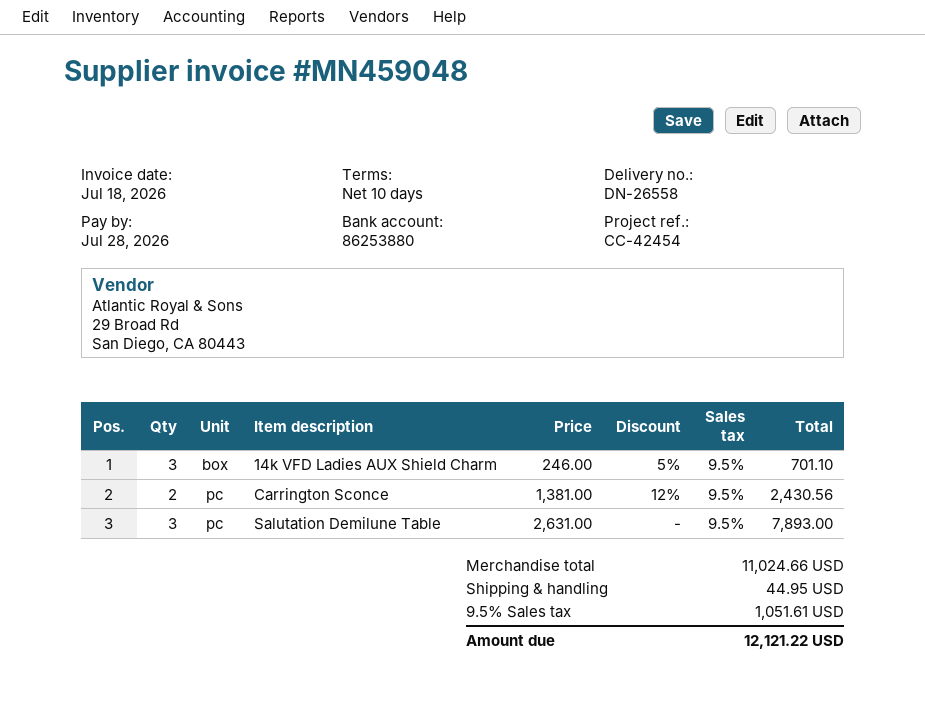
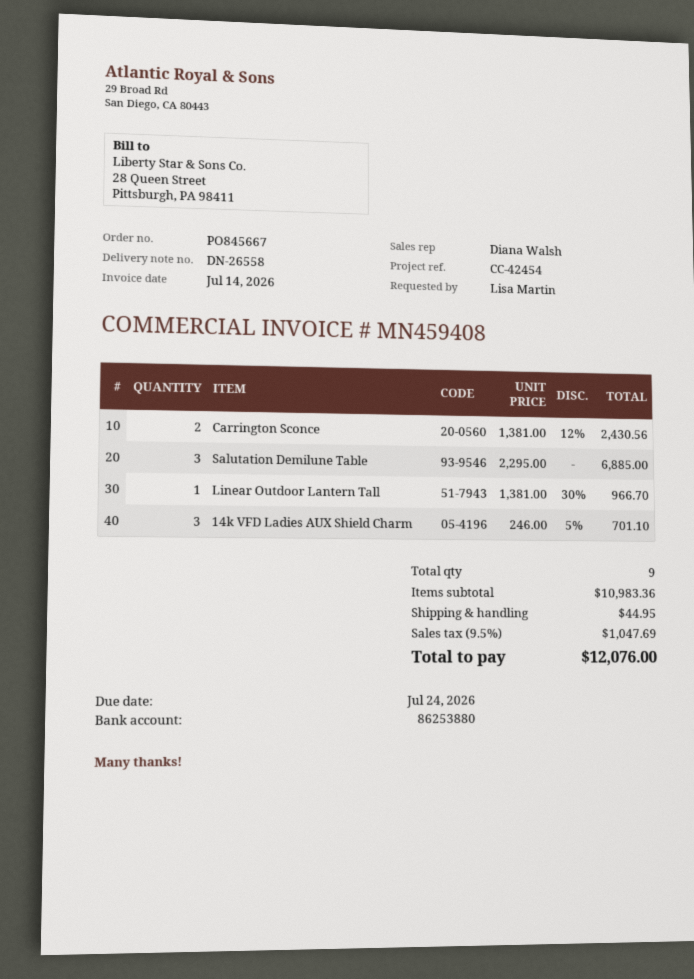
invoice number: MN459048 -> MN459408
invoice date: 2026-07-18 -> 2026-07-14
due date: 2026-07-28 -> 2026-07-24
Salutation Demilune Table: 3 x 2631.00 = 7893.00 -> 3 x 2295.00 = 6885.00
Linear Outdoor Lantern Tall: none -> 1 x 1381.00 - 30% = 966.70
subtotal: 11024.66 -> 10983.36
tax: 9.5% = 1051.61 -> 9.5% = 1047.69
total: 12121.22 -> 12076.00

